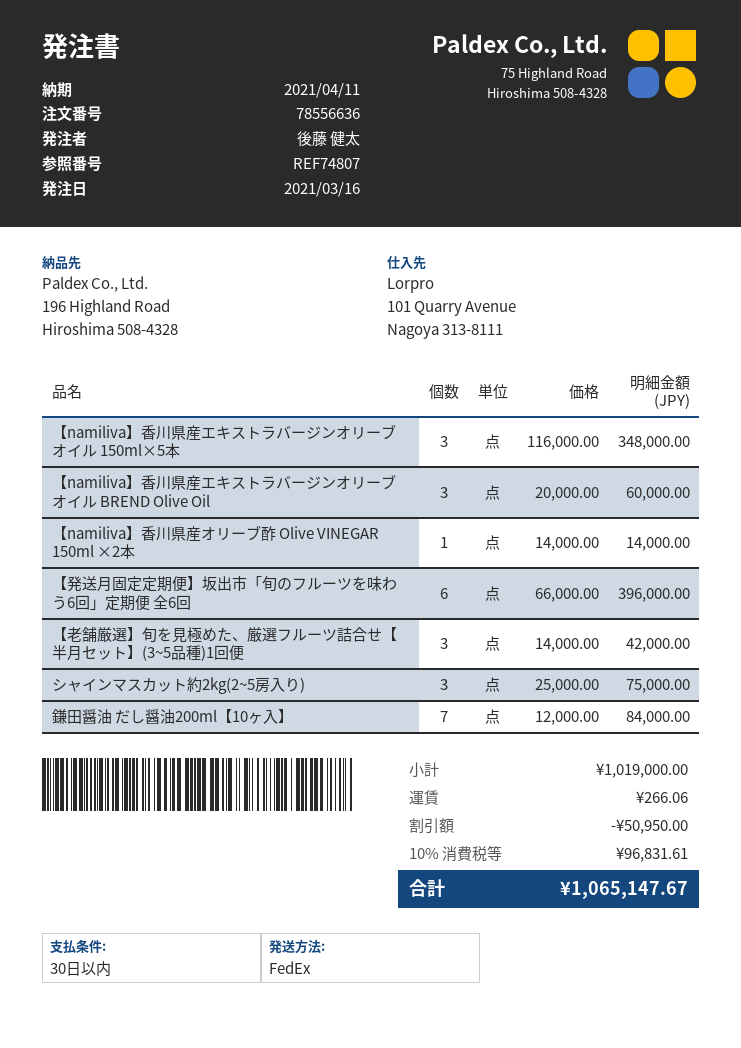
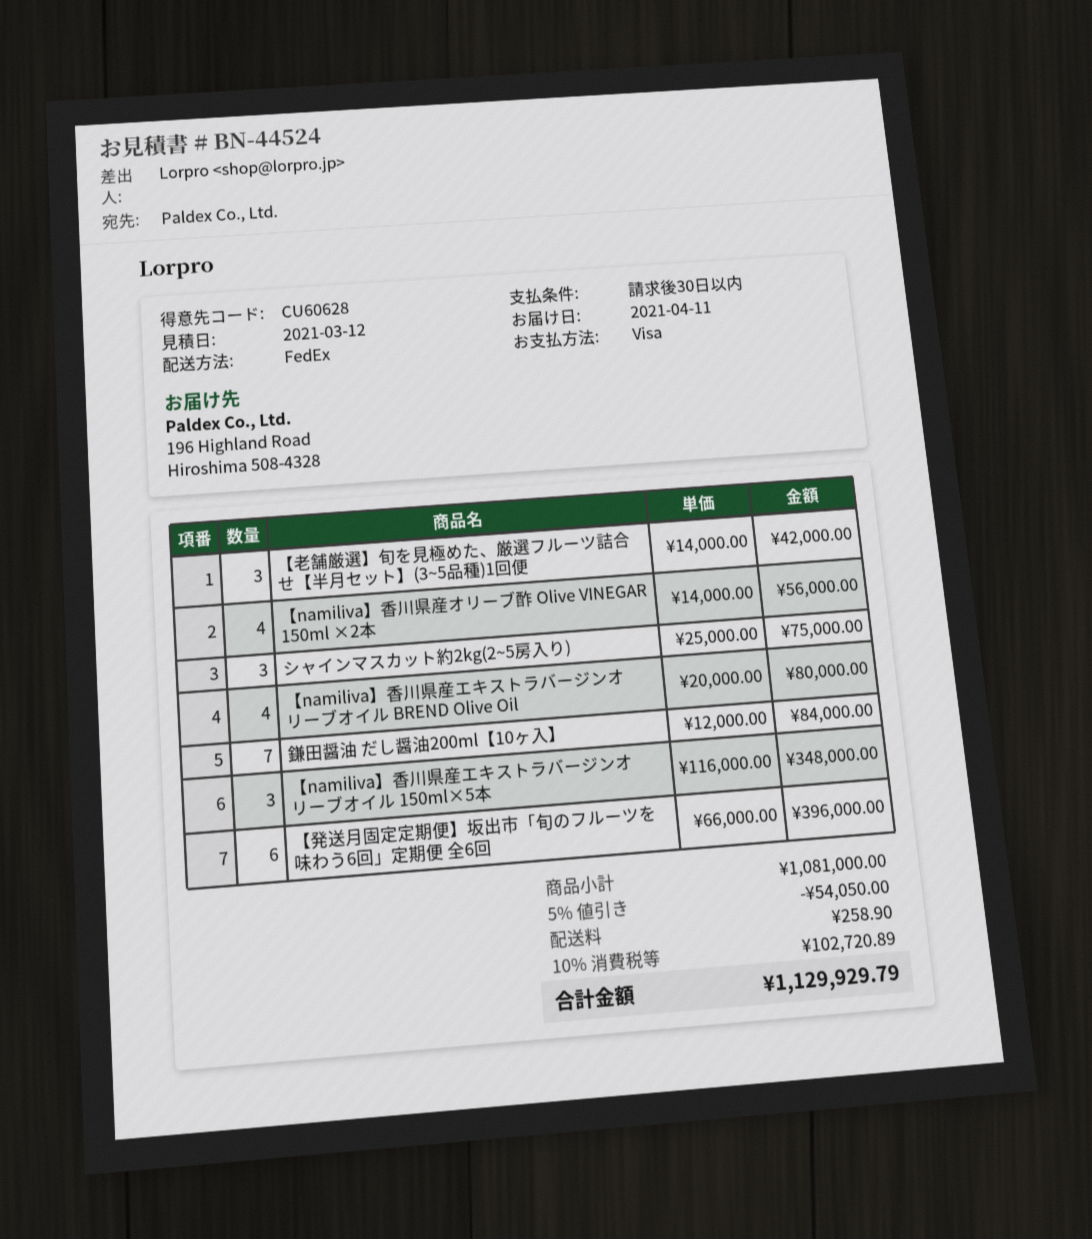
【namiliva】香川県産エキストラバージンオリーブオイル BREND Olive Oil: 3 x 20000.00 = 60000.00 -> 4 x 20000.00 = 80000.00
【namiliva】香川県産オリーブ酢 Olive VINEGAR 150ml ×2本: 1 x 14000.00 = 14000.00 -> 4 x 14000.00 = 56000.00
subtotal: 1019000.00 -> 1081000.00
discount: 50950.00 -> 54050.00
shipping: 266.06 -> 258.90
tax: 10% = 96831.61 -> 10% = 102720.89
total: 1065147.67 -> 1129929.79

